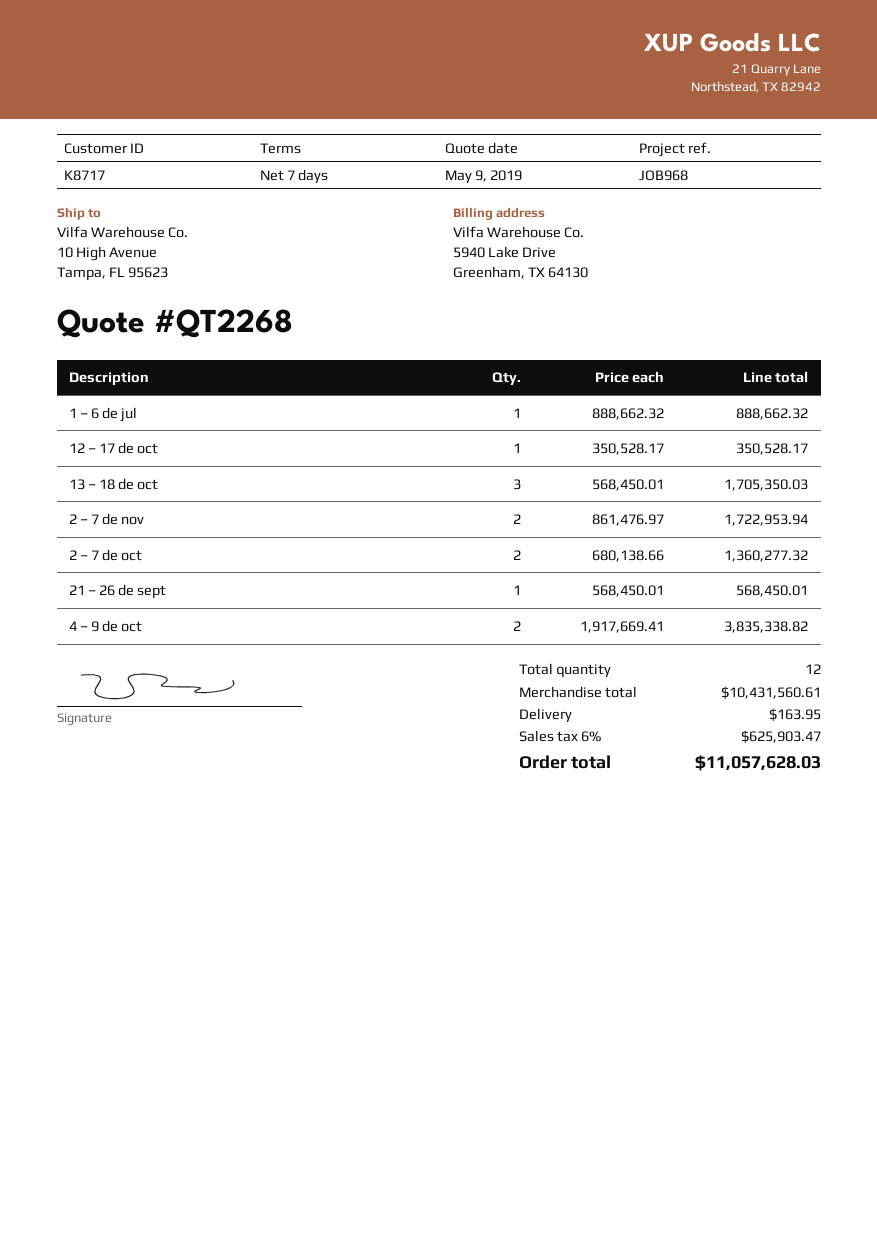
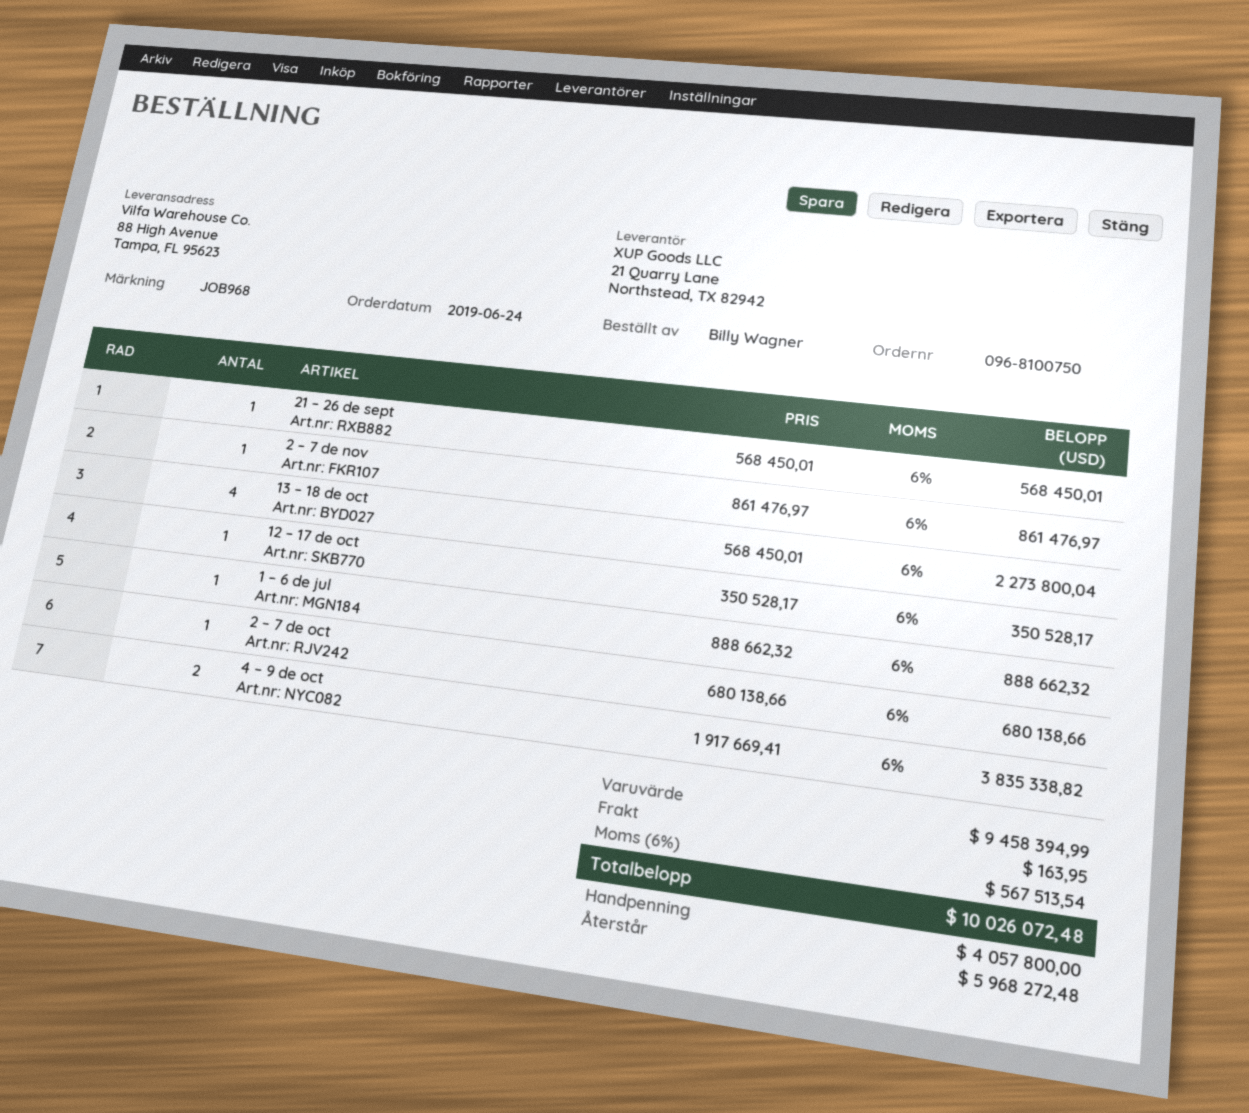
ship to: 10 High Avenue, Tampa, FL 95623 -> 88 High Avenue, Tampa, FL 95623
13 – 18 de oct: 3 x 568450.01 = 1705350.03 -> 4 x 568450.01 = 2273800.04
2 – 7 de nov: 2 x 861476.97 = 1722953.94 -> 1 x 861476.97 = 861476.97
2 – 7 de oct: 2 x 680138.66 = 1360277.32 -> 1 x 680138.66 = 680138.66
subtotal: 10431560.61 -> 9458394.99
tax: 6% = 625903.47 -> 6% = 567513.54
total: 11057628.03 -> 10026072.48

